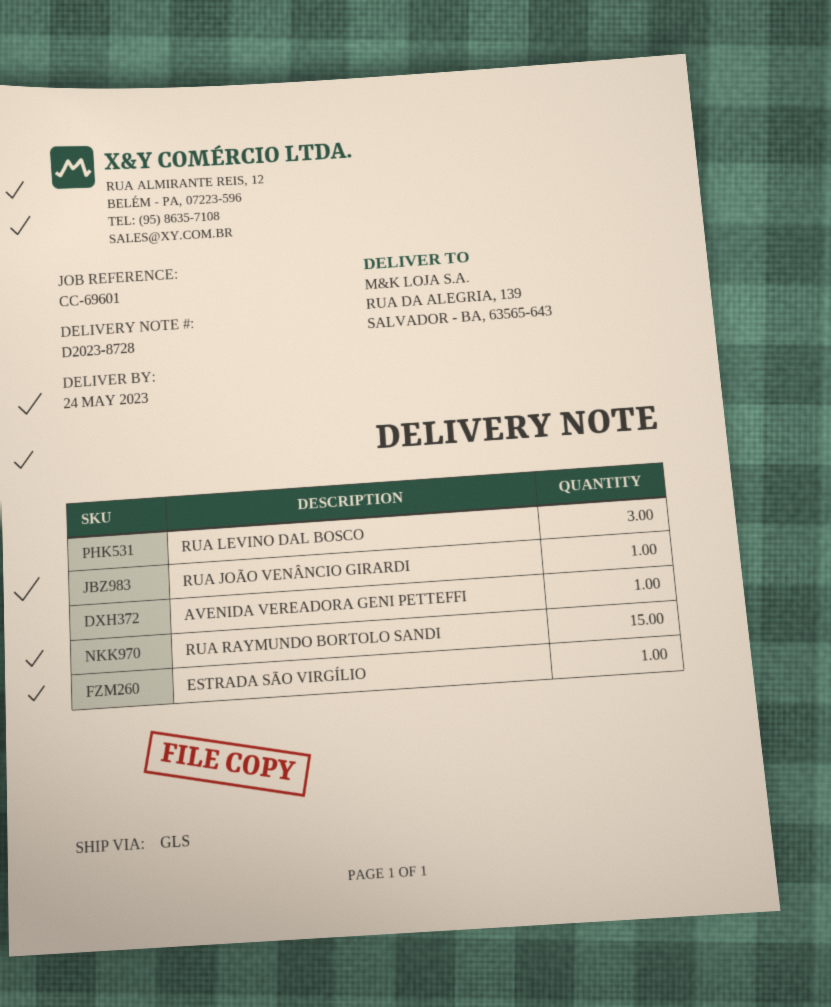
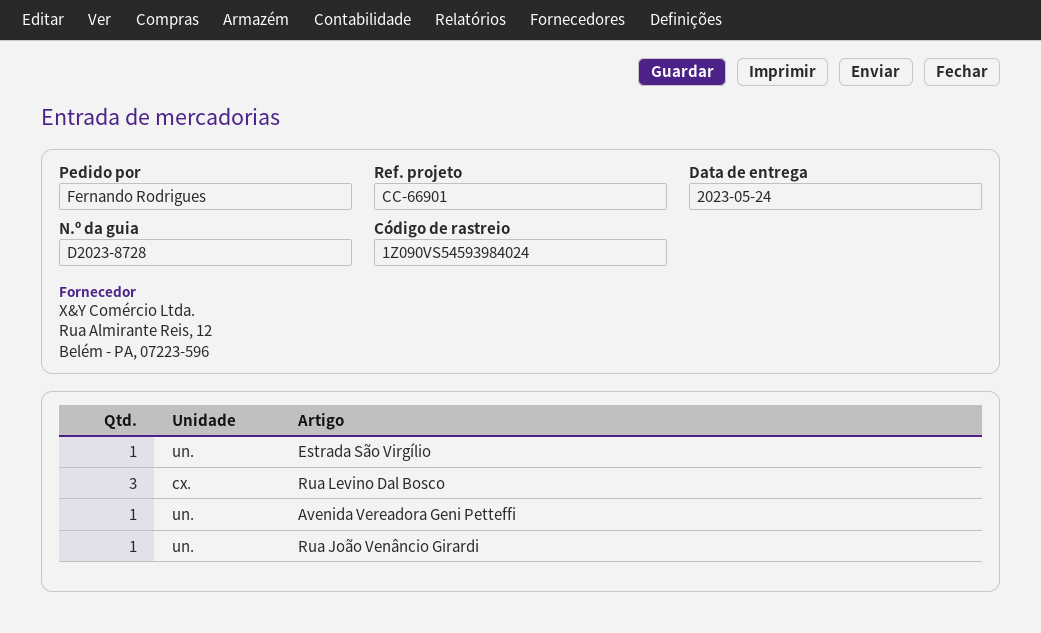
reference: CC-69601 -> CC-66901
RUA RAYMUNDO BORTOLO SANDI: 15 -> none

